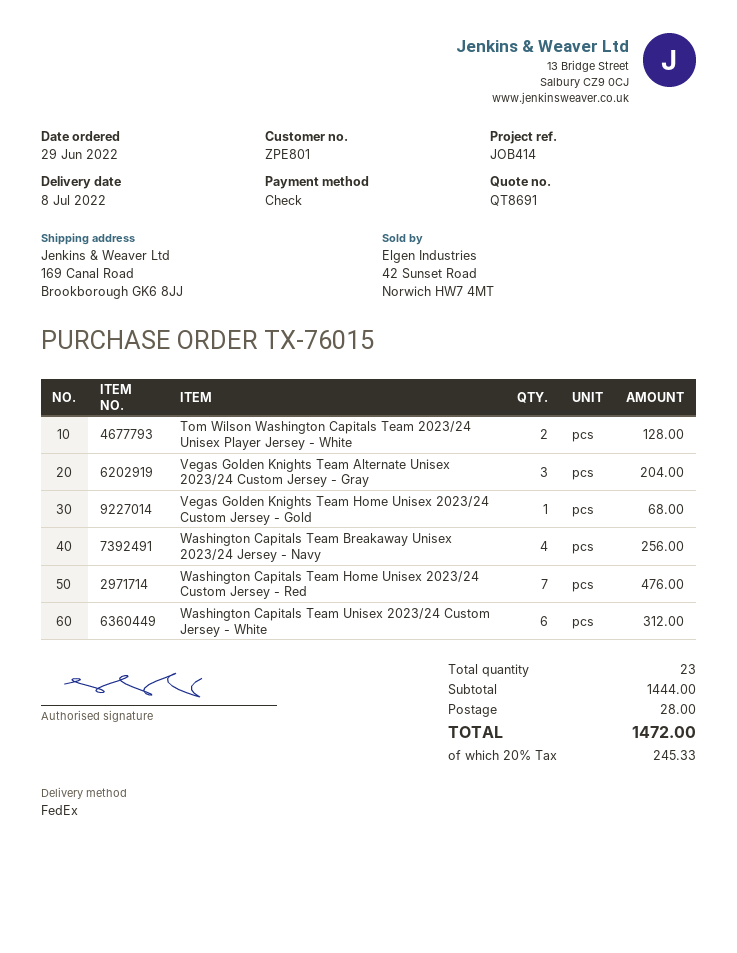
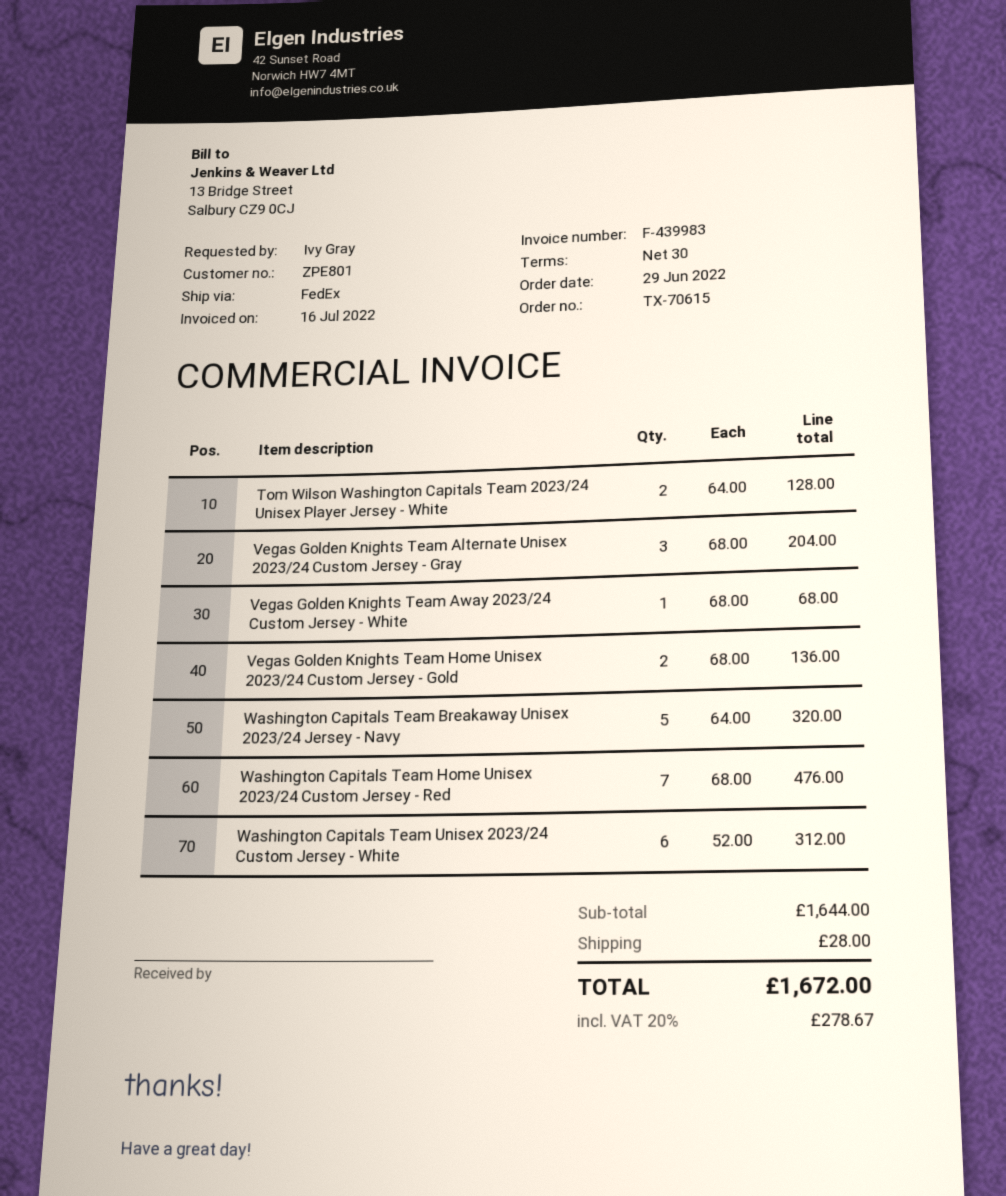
order number: TX-76015 -> TX-70615
Vegas Golden Knights Team Home Unisex 2023/24 Custom Jersey - Gold: 1 for 68.00 -> 2 for 136.00
Washington Capitals Team Breakaway Unisex 2023/24 Jersey - Navy: 4 for 256.00 -> 5 for 320.00
Vegas Golden Knights Team Away 2023/24 Custom Jersey - White: none -> 1 for 68.00
subtotal: 1444.00 -> 1644.00
tax: 20% = 245.33 -> 20% = 278.67
total: 1472.00 -> 1672.00

